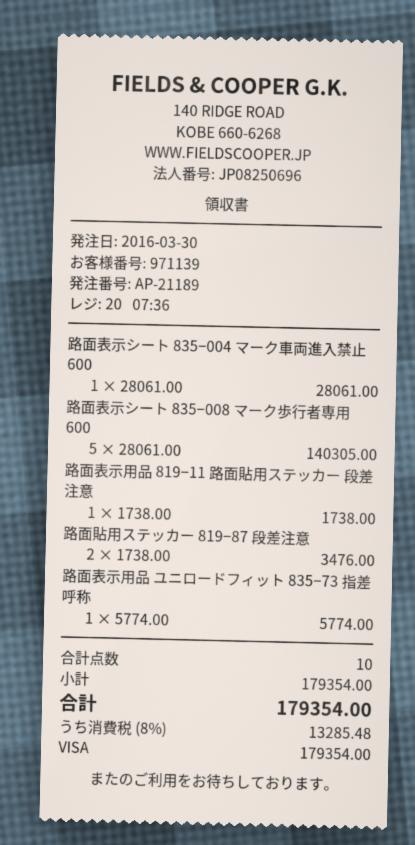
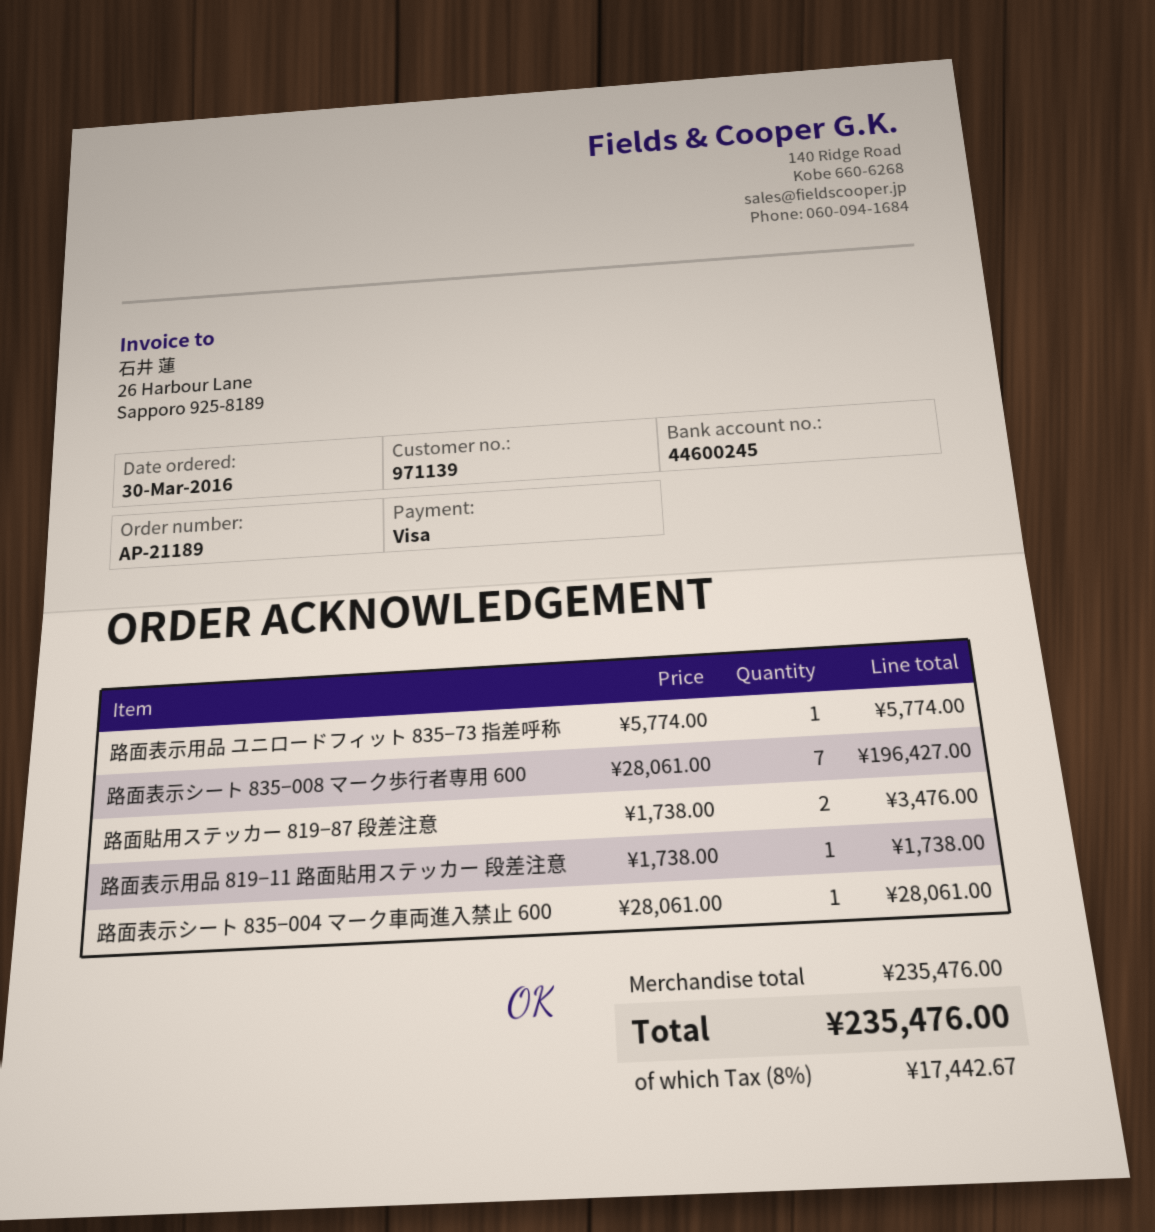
路面表示シート 835−008 マーク歩行者専用 600: 5 x 28061.00 = 140305.00 -> 7 x 28061.00 = 196427.00
subtotal: 179354.00 -> 235476.00
tax: 8% = 13285.48 -> 8% = 17442.67
total: 179354.00 -> 235476.00

